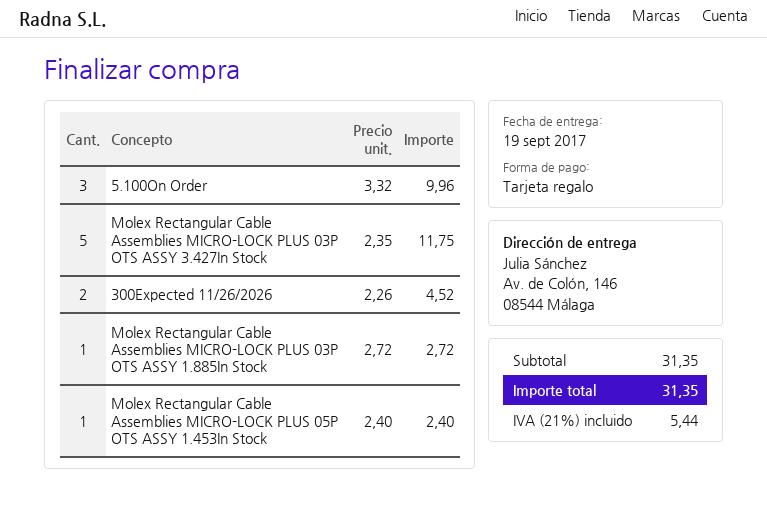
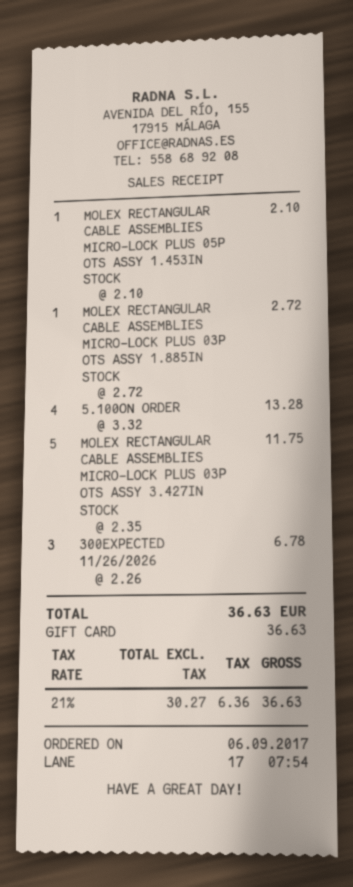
5.100On Order: 3 x 3.32 = 9.96 -> 4 x 3.32 = 13.28
300Expected 11/26/2026: 2 x 2.26 = 4.52 -> 3 x 2.26 = 6.78
Molex Rectangular Cable Assemblies MICRO-LOCK PLUS 05P OTS ASSY 1.453In Stock: 1 x 2.40 = 2.40 -> 1 x 2.10 = 2.10
tax: 21% = 5.44 -> 21% = 6.36
total: 31.35 -> 36.63

